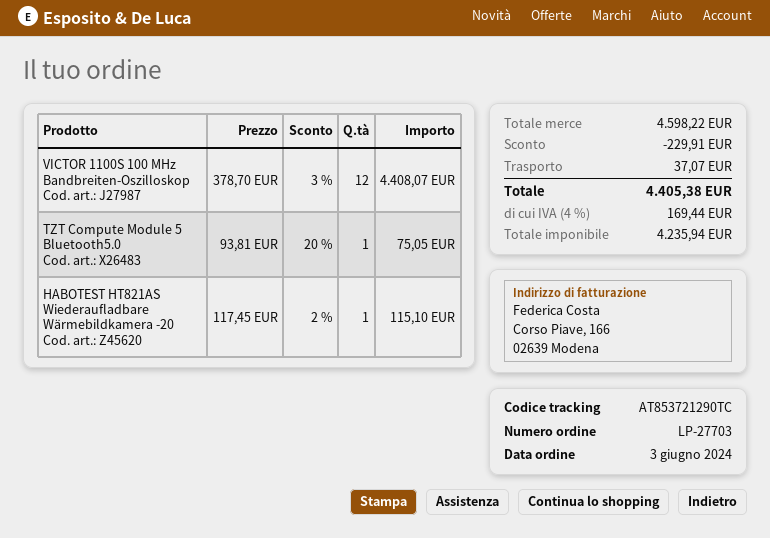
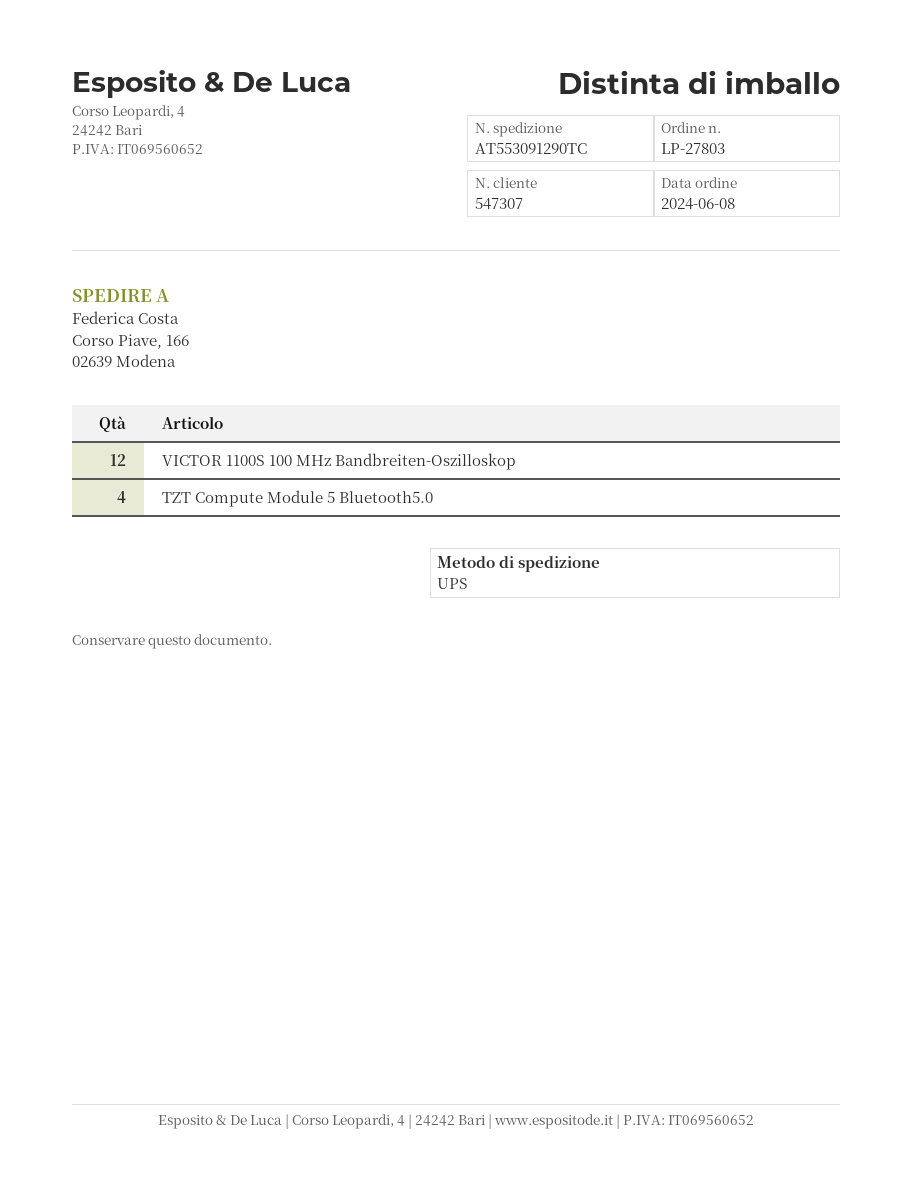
order number: LP-27703 -> LP-27803
order date: 2024-06-03 -> 2024-06-08
tracking number: AT853721290TC -> AT553091290TC
TZT Compute Module 5 Bluetooth5.0: 1 -> 4
HABOTEST HT821AS Wiederaufladbare Wärmebildkamera -20: 1 -> none

